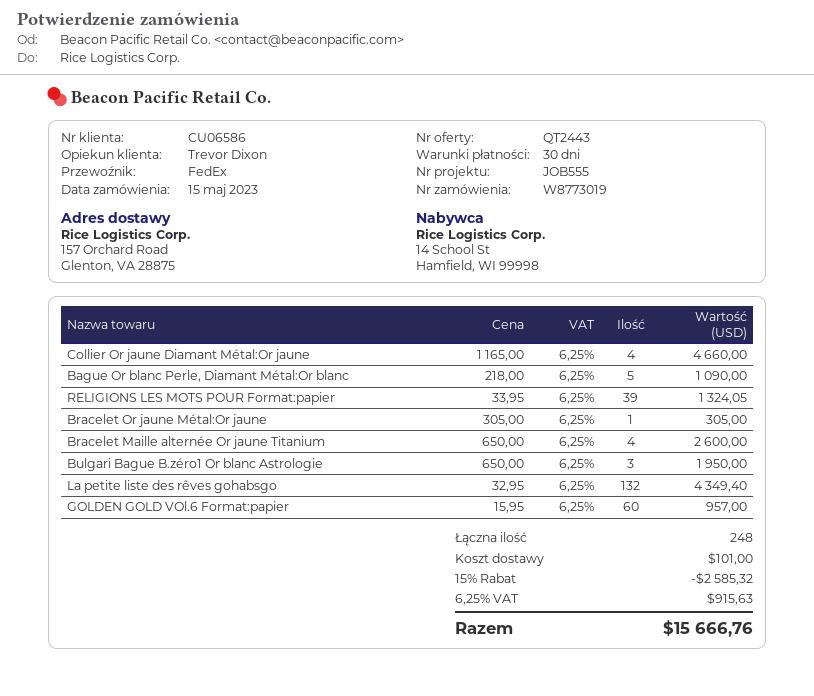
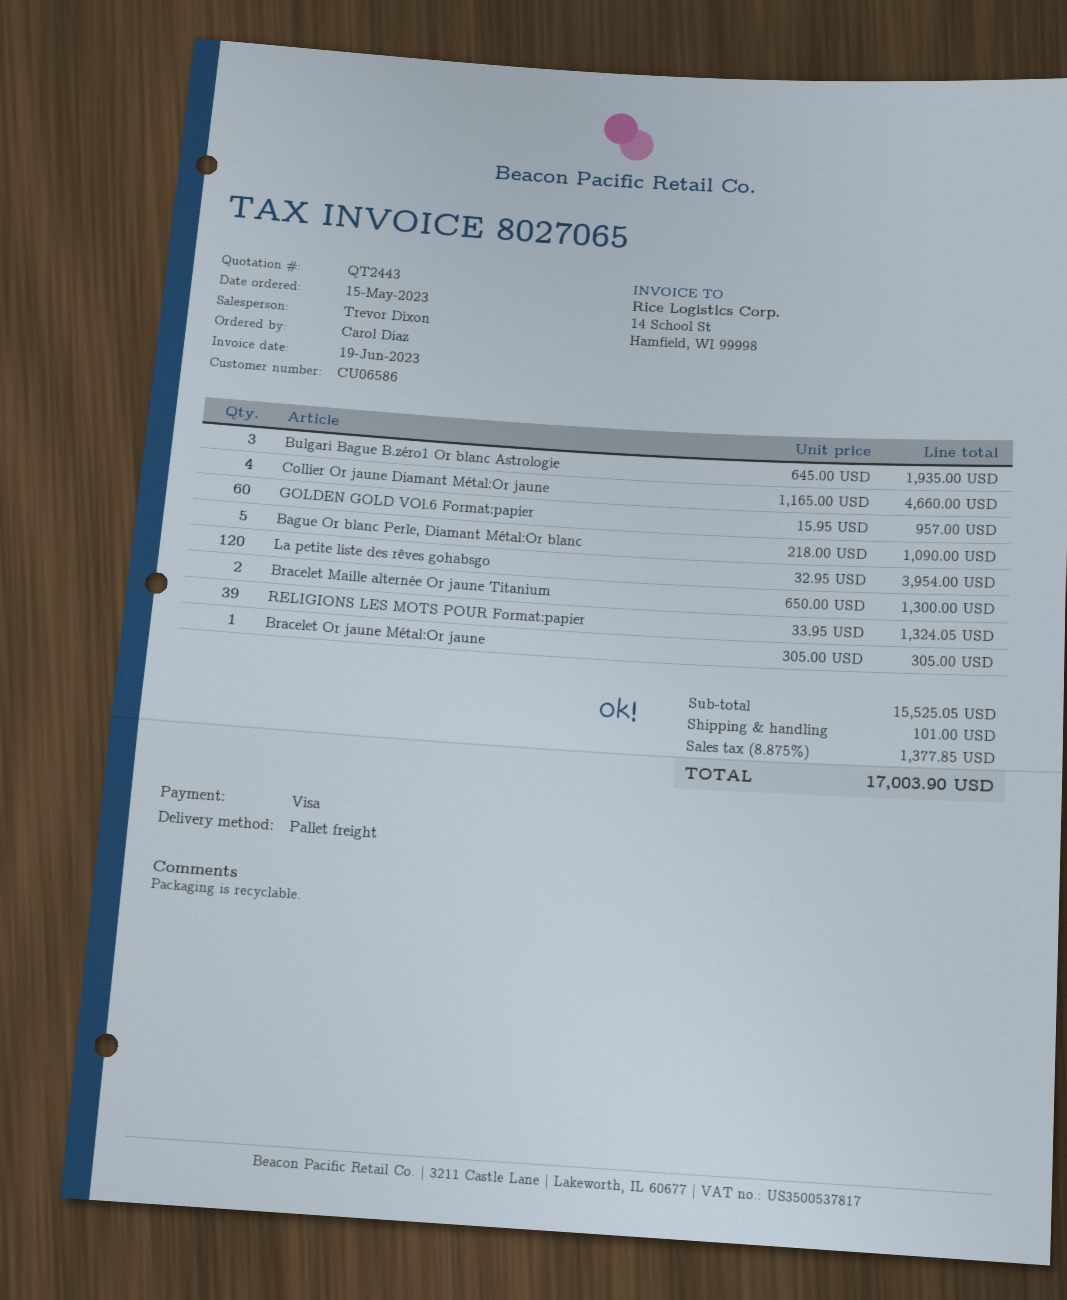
shipping method: FedEx -> pallet freight
Bracelet Maille alternée Or jaune Titanium: 4 x 650.00 = 2600.00 -> 2 x 650.00 = 1300.00
Bulgari Bague B.zéro1 Or blanc Astrologie: 3 x 650.00 = 1950.00 -> 3 x 645.00 = 1935.00
La petite liste des rêves gohabsgo: 132 x 32.95 = 4349.40 -> 120 x 32.95 = 3954.00
discount: 15% = 2585.32 -> none
tax: 6.25% = 915.63 -> 8.875% = 1377.85
total: 15666.76 -> 17003.90

